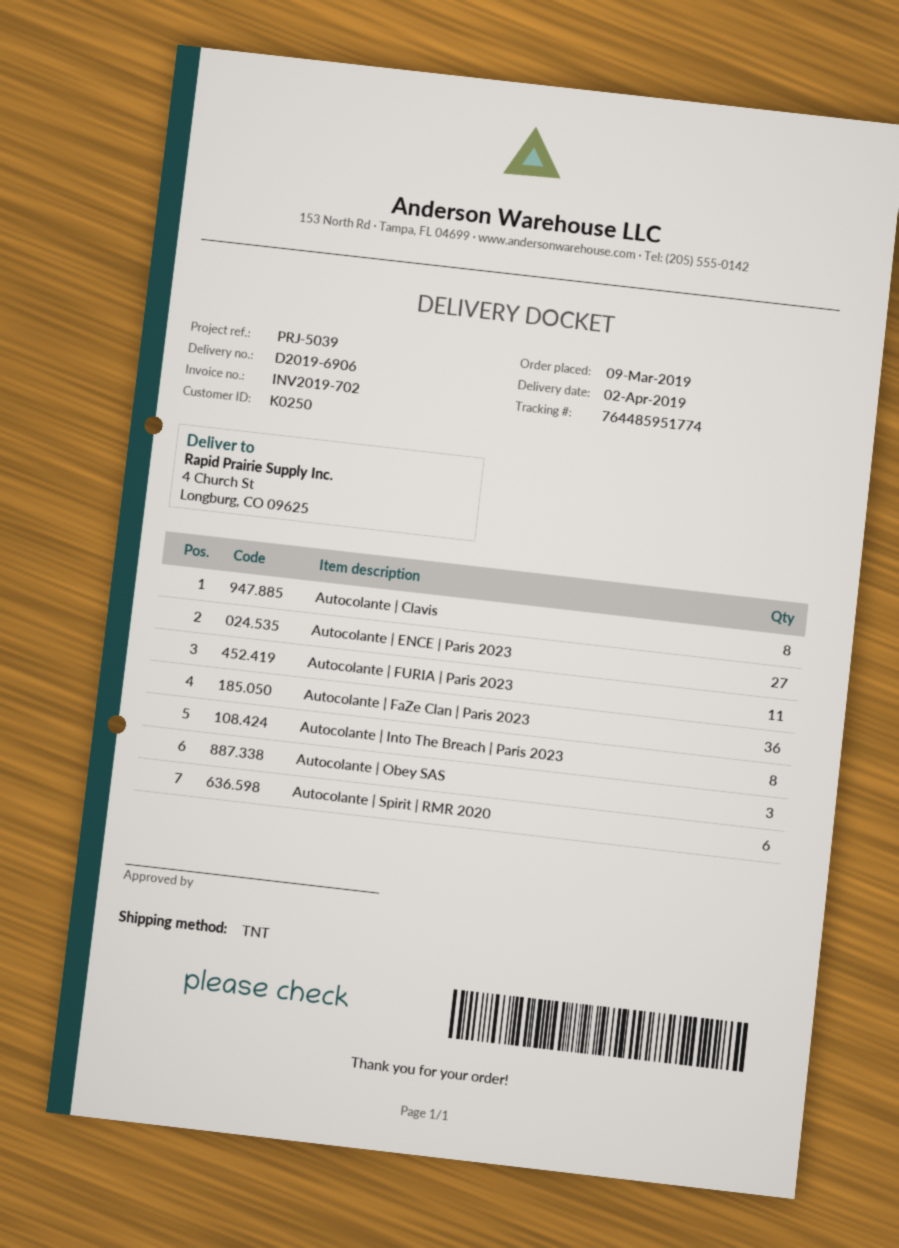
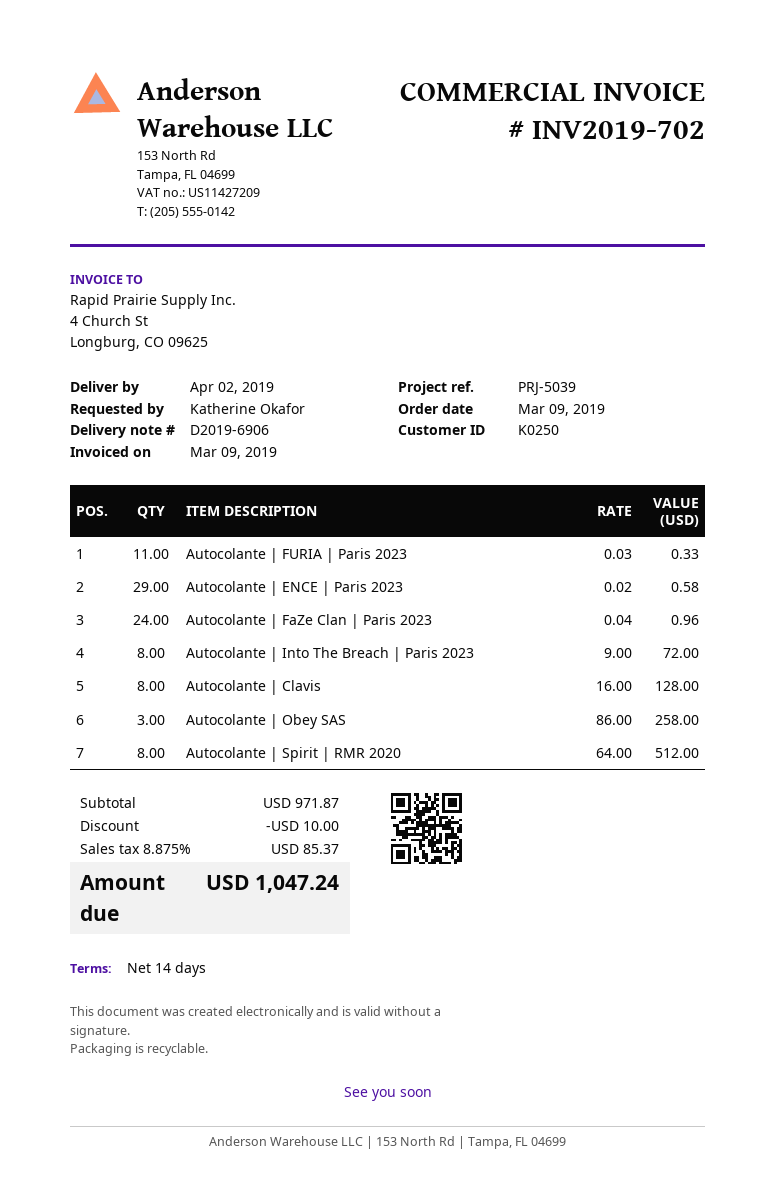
Autocolante | ENCE | Paris 2023: 27 -> 29
Autocolante | FaZe Clan | Paris 2023: 36 -> 24
Autocolante | Spirit | RMR 2020: 6 -> 8

